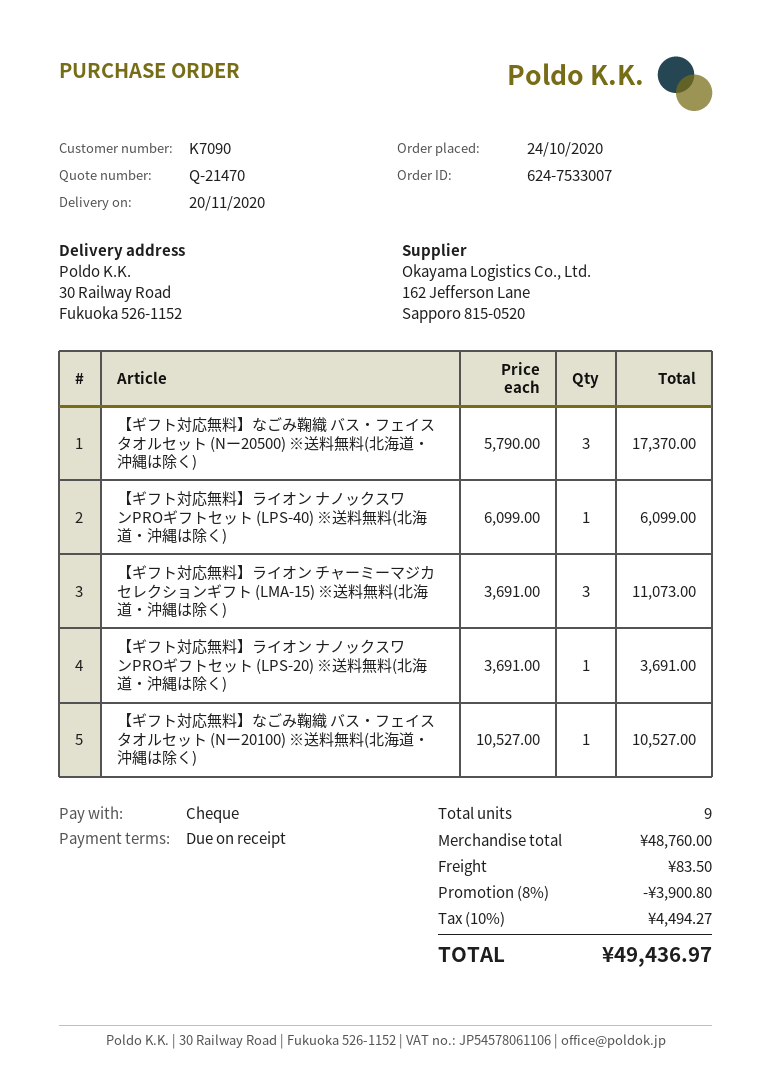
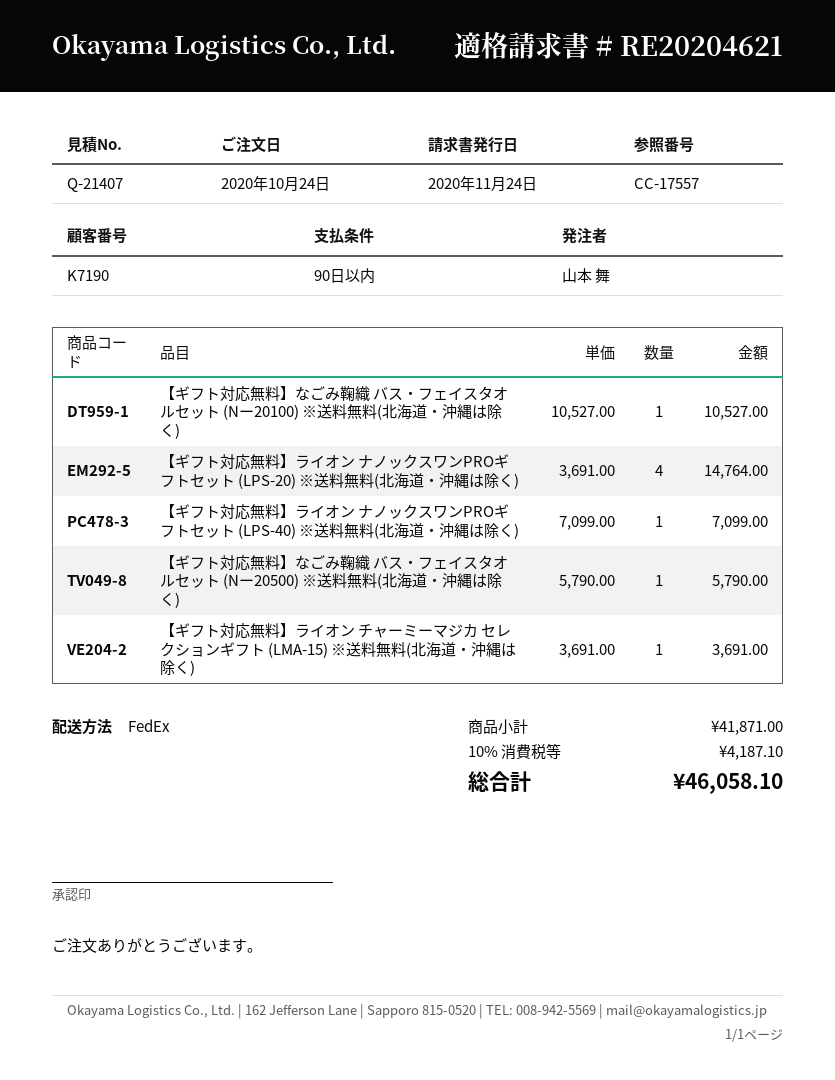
quote number: Q-21470 -> Q-21407
payment terms: on receipt -> 90 days
customer number: K7090 -> K7190
【ギフト対応無料】なごみ鞠織 バス・フェイスタオルセット (Nー20500) ※送料無料(北海道・沖縄は除く): 3 x 5790.00 = 17370.00 -> 1 x 5790.00 = 5790.00
【ギフト対応無料】ライオン ナノックスワンPROギフトセット (LPS-40) ※送料無料(北海道・沖縄は除く): 1 x 6099.00 = 6099.00 -> 1 x 7099.00 = 7099.00
【ギフト対応無料】ライオン チャーミーマジカ セレクションギフト (LMA-15) ※送料無料(北海道・沖縄は除く): 3 x 3691.00 = 11073.00 -> 1 x 3691.00 = 3691.00
【ギフト対応無料】ライオン ナノックスワンPROギフトセット (LPS-20) ※送料無料(北海道・沖縄は除く): 1 x 3691.00 = 3691.00 -> 4 x 3691.00 = 14764.00
subtotal: 48760.00 -> 41871.00
discount: 8% = 3900.80 -> none
shipping: 83.50 -> none
tax: 10% = 4494.27 -> 10% = 4187.10
total: 49436.97 -> 46058.10

